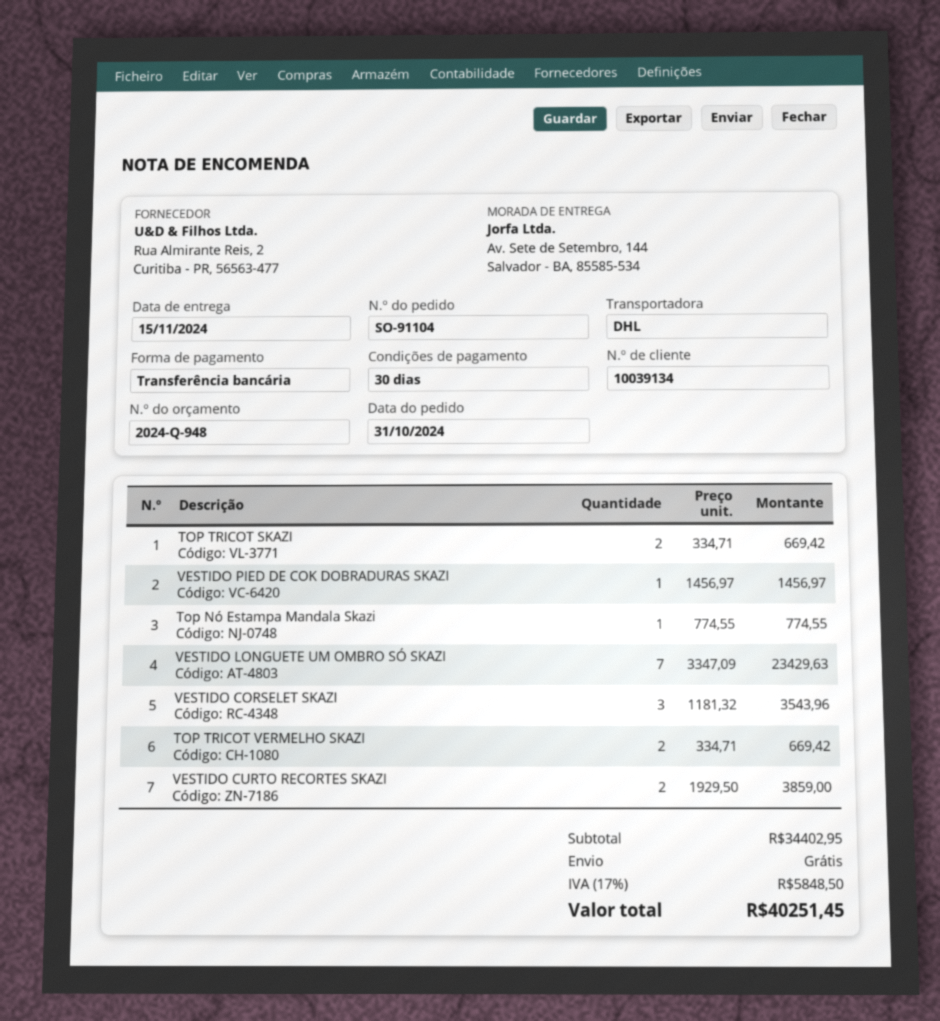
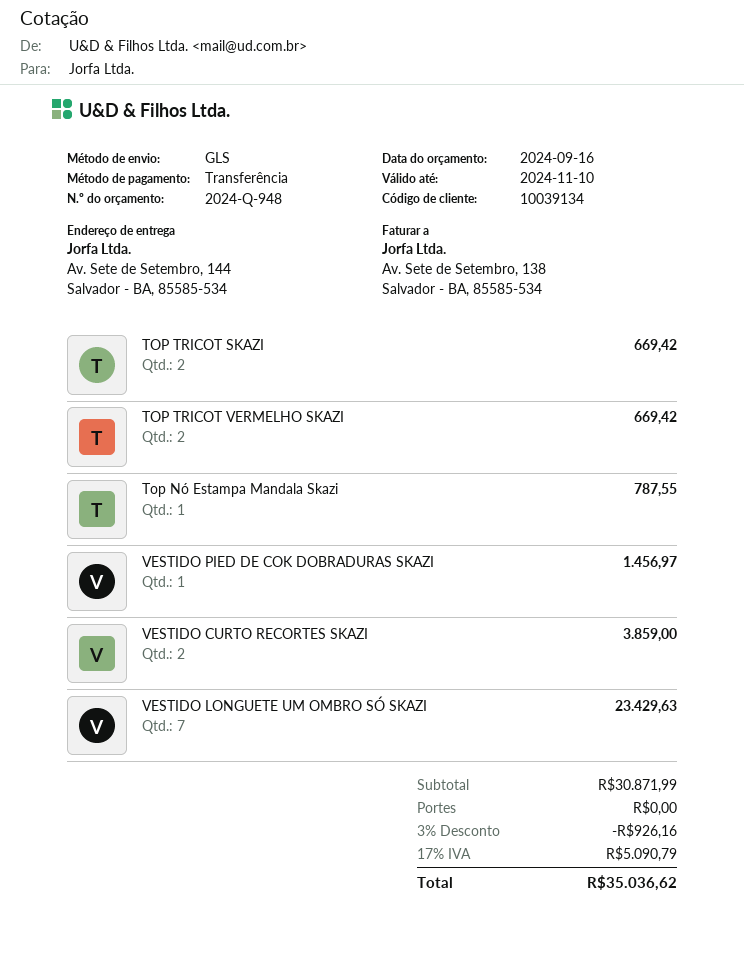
shipping method: DHL -> GLS
Top Nó Estampa Mandala Skazi: 1 for 774.55 -> 1 for 787.55
VESTIDO CORSELET SKAZI: 3 for 3543.96 -> none
subtotal: 34402.95 -> 30871.99
discount: none -> 3% = 926.16
tax: 17% = 5848.50 -> 17% = 5090.79
total: 40251.45 -> 35036.62

